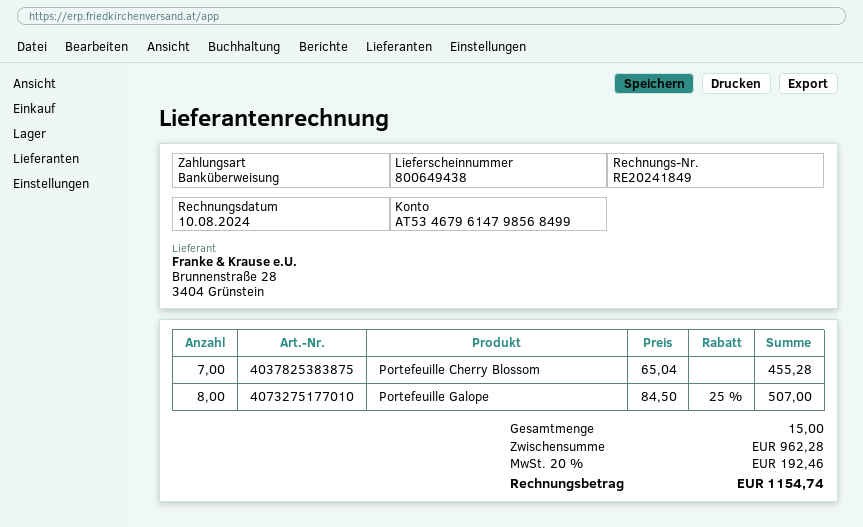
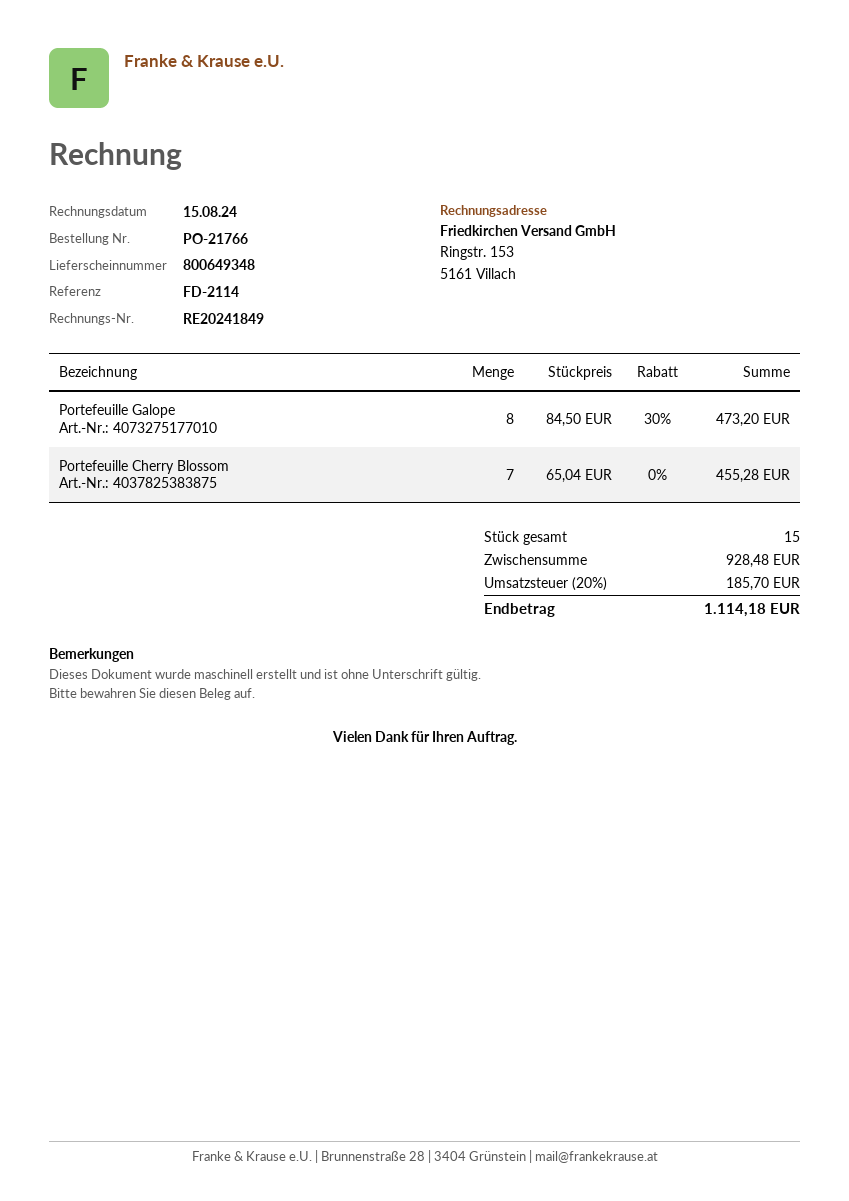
delivery note number: 800649438 -> 800649348
invoice date: 2024-08-10 -> 2024-08-15
Portefeuille Galope: 8 x 84.50 - 25% = 507.00 -> 8 x 84.50 - 30% = 473.20
subtotal: 962.28 -> 928.48
tax: 20% = 192.46 -> 20% = 185.70
total: 1154.74 -> 1114.18

